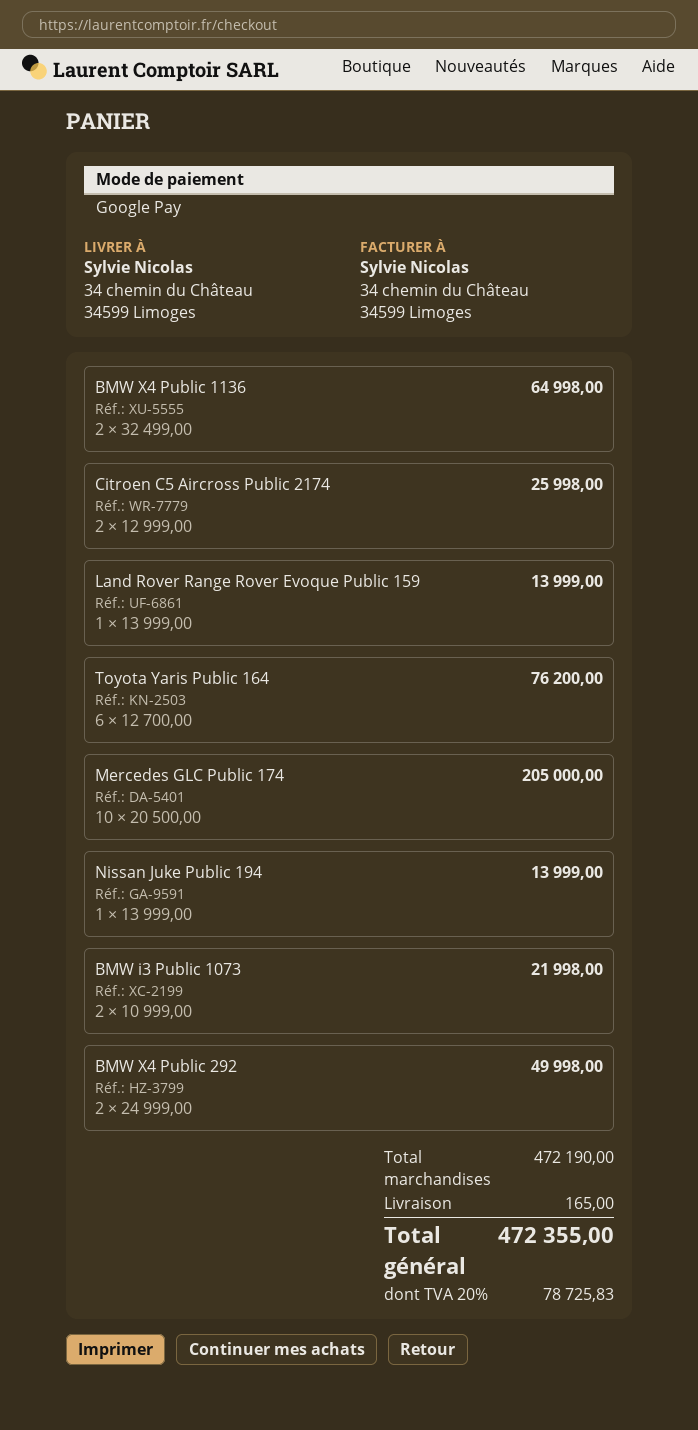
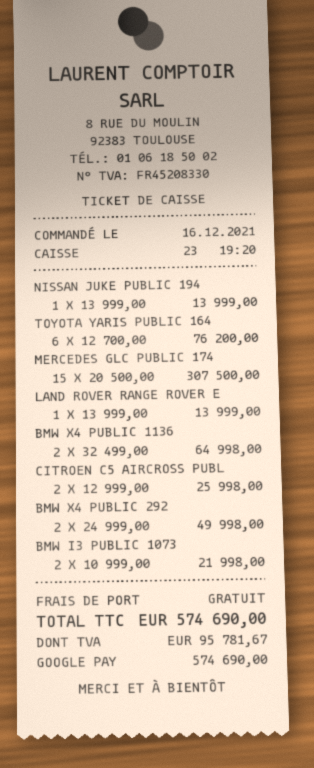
Mercedes GLC Public 174: 10 x 20500.00 = 205000.00 -> 15 x 20500.00 = 307500.00
shipping: 165.00 -> 0.00
tax: 78725.83 -> 95781.67
total: 472355.00 -> 574690.00

